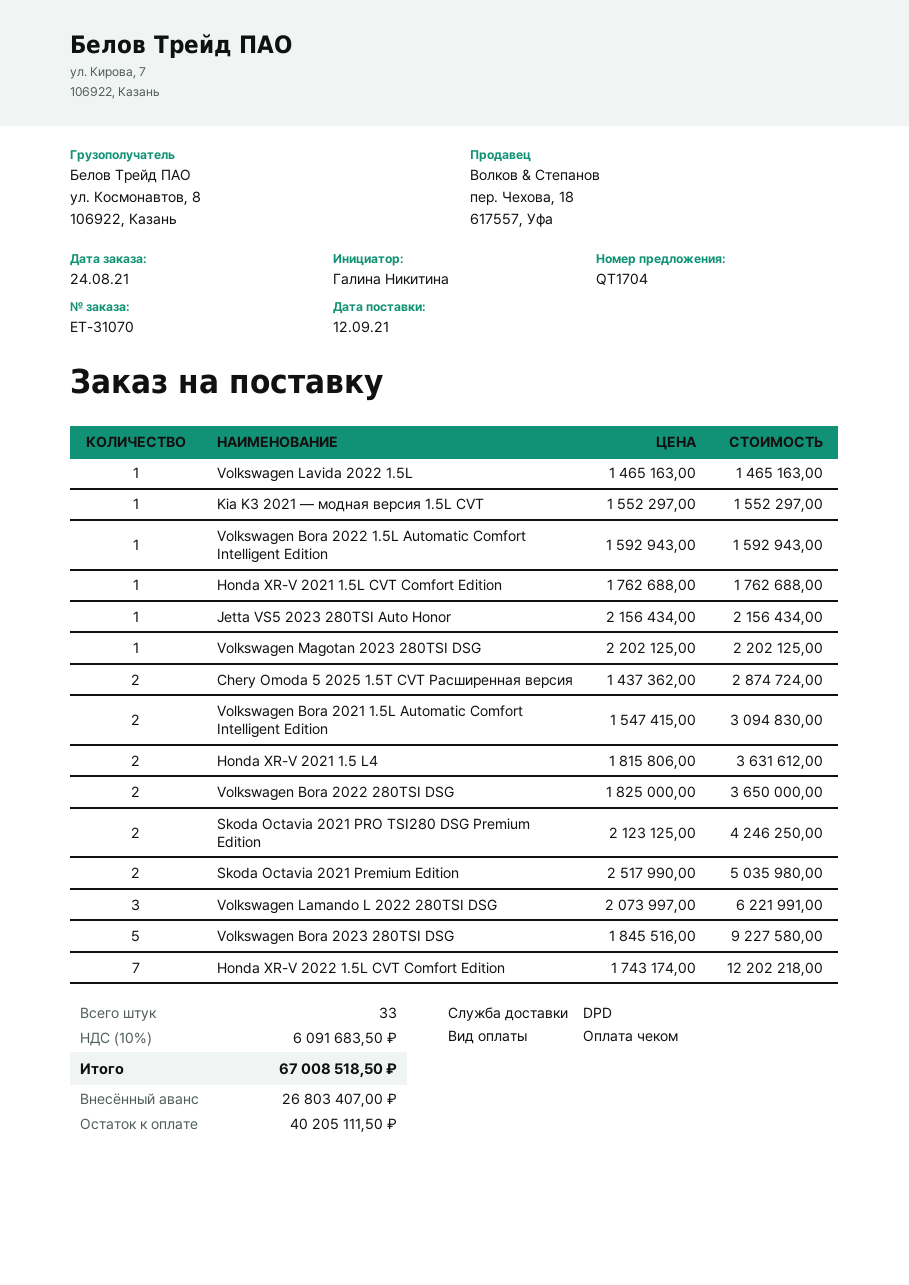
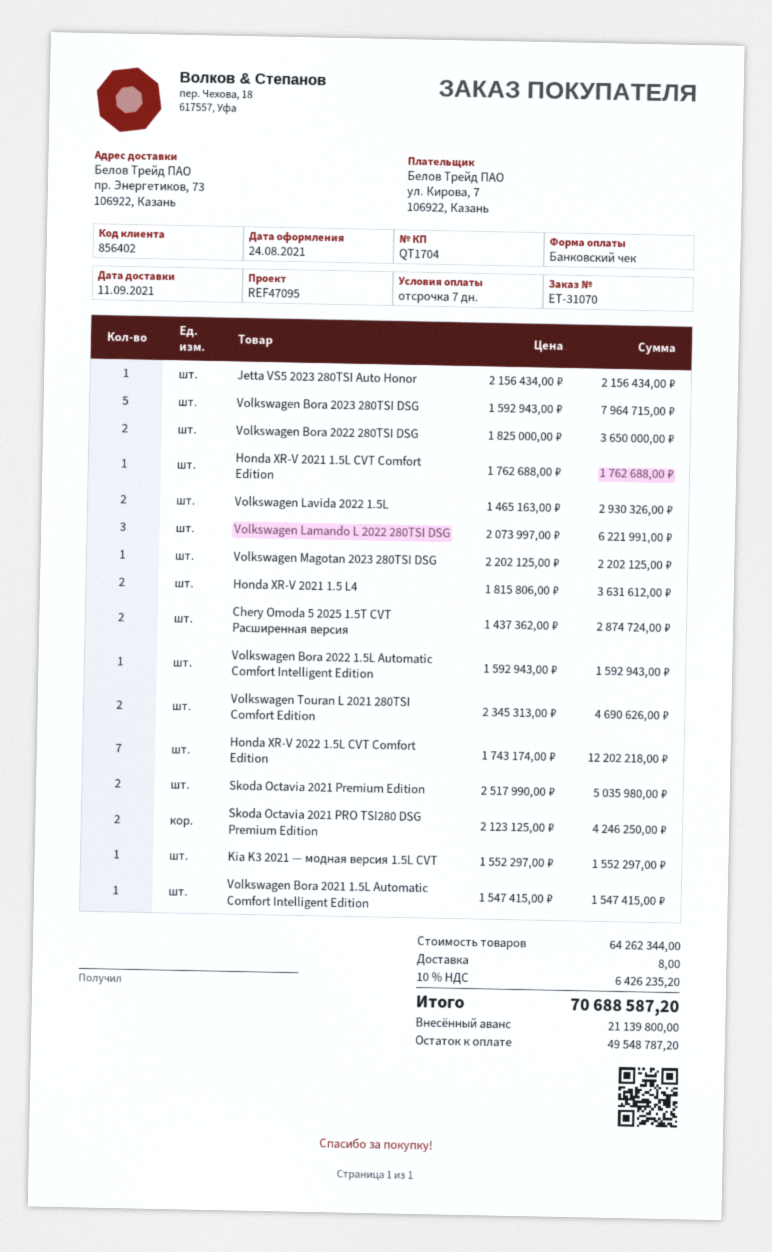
delivery date: 2021-09-12 -> 2021-09-11
ship to: ул. Космонавтов, 8, 106922, Казань -> пр. Энергетиков, 73, 106922, Казань
Volkswagen Lavida 2022 1.5L: 1 x 1465163.00 = 1465163.00 -> 2 x 1465163.00 = 2930326.00
Volkswagen Bora 2021 1.5L Automatic Comfort Intelligent Edition: 2 x 1547415.00 = 3094830.00 -> 1 x 1547415.00 = 1547415.00
Volkswagen Bora 2023 280TSI DSG: 5 x 1845516.00 = 9227580.00 -> 5 x 1592943.00 = 7964715.00
Volkswagen Touran L 2021 280TSI Comfort Edition: none -> 2 x 2345313.00 = 4690626.00
shipping: none -> 8.00
tax: 10% = 6091683.50 -> 10% = 6426235.20
total: 67008518.50 -> 70688587.20
deposit: 26803407.00 -> 21139800.00
balance: 40205111.50 -> 49548787.20

